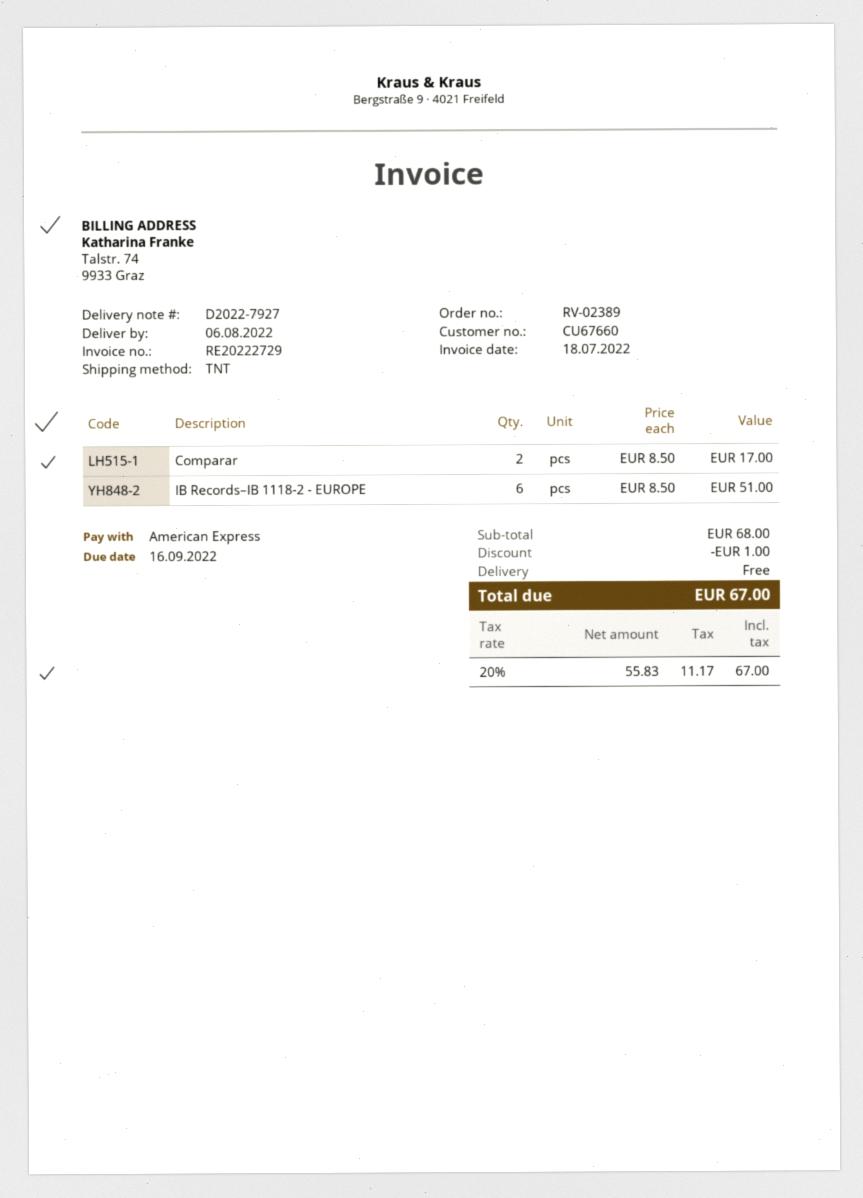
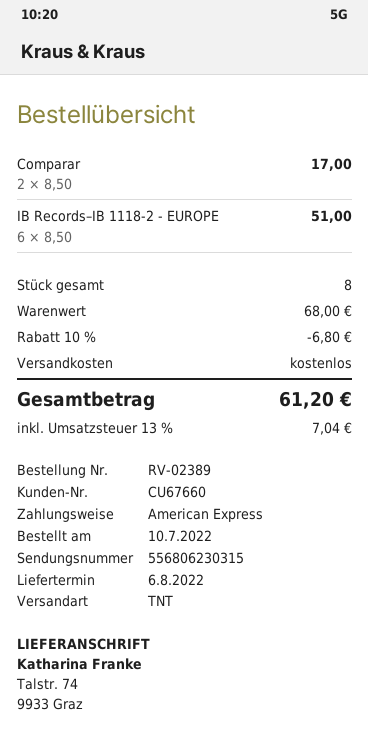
discount: 1.00 -> 6.80
tax: 20% = 11.17 -> 13% = 7.04
total: 67.00 -> 61.20

